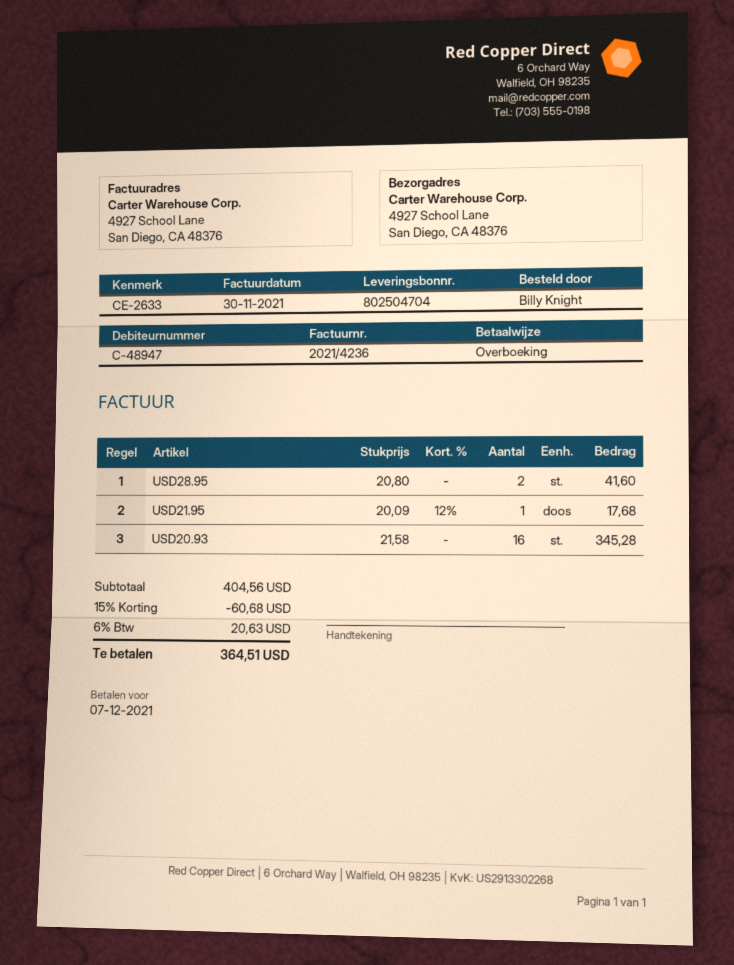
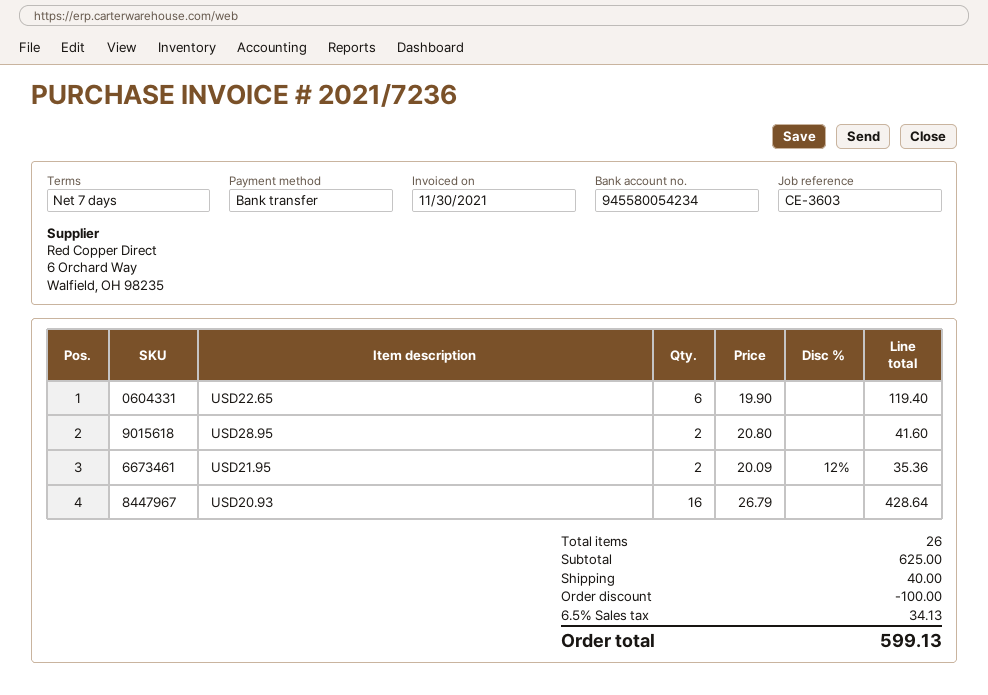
invoice number: 2021/4236 -> 2021/7236
reference: CE-2633 -> CE-3603
USD21.95: 1 x 20.09 - 12% = 17.68 -> 2 x 20.09 - 12% = 35.36
USD20.93: 16 x 21.58 = 345.28 -> 16 x 26.79 = 428.64
USD22.65: none -> 6 x 19.90 = 119.40
subtotal: 404.56 -> 625.00
discount: 60.68 -> 100.00
shipping: none -> 40.00
tax: 6% = 20.63 -> 6.5% = 34.13
total: 364.51 -> 599.13

